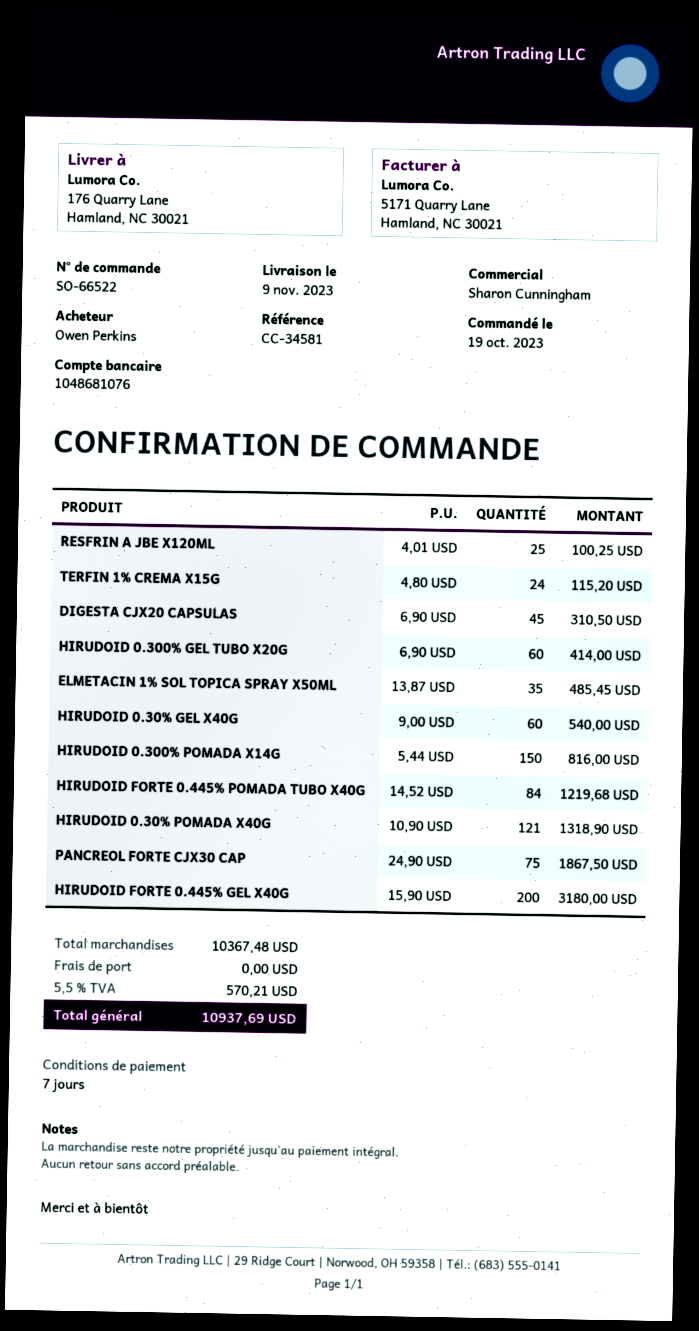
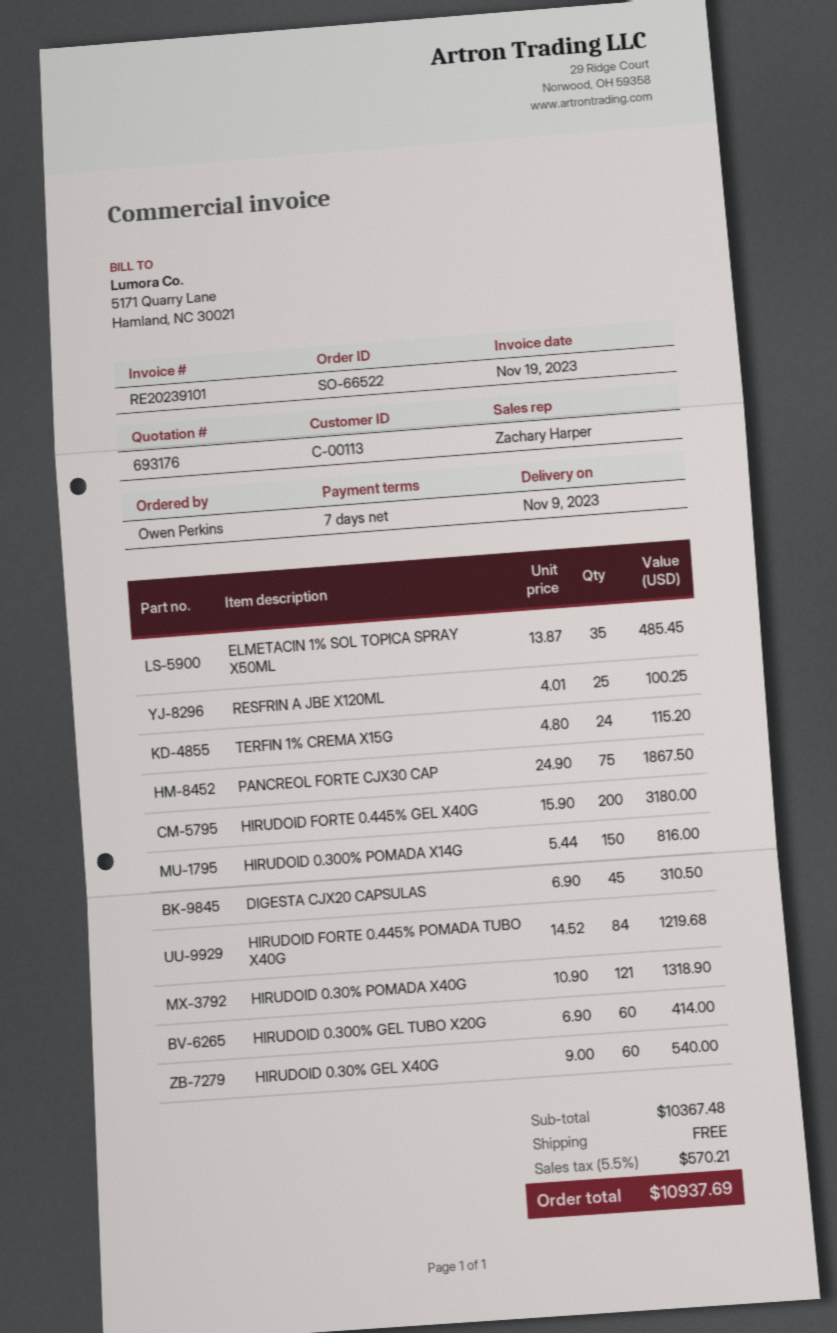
sales rep: Sharon Cunningham -> Zachary Harper

